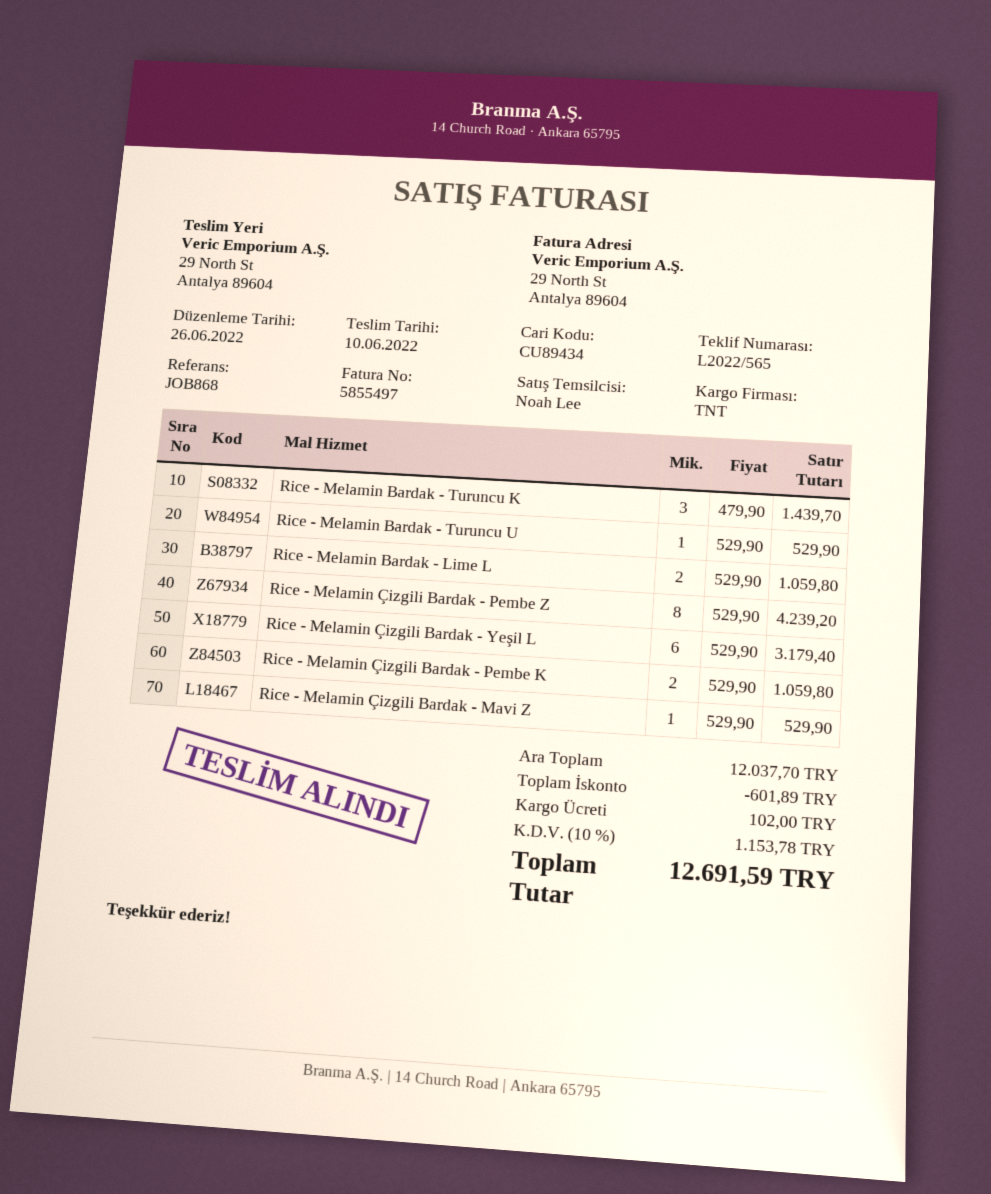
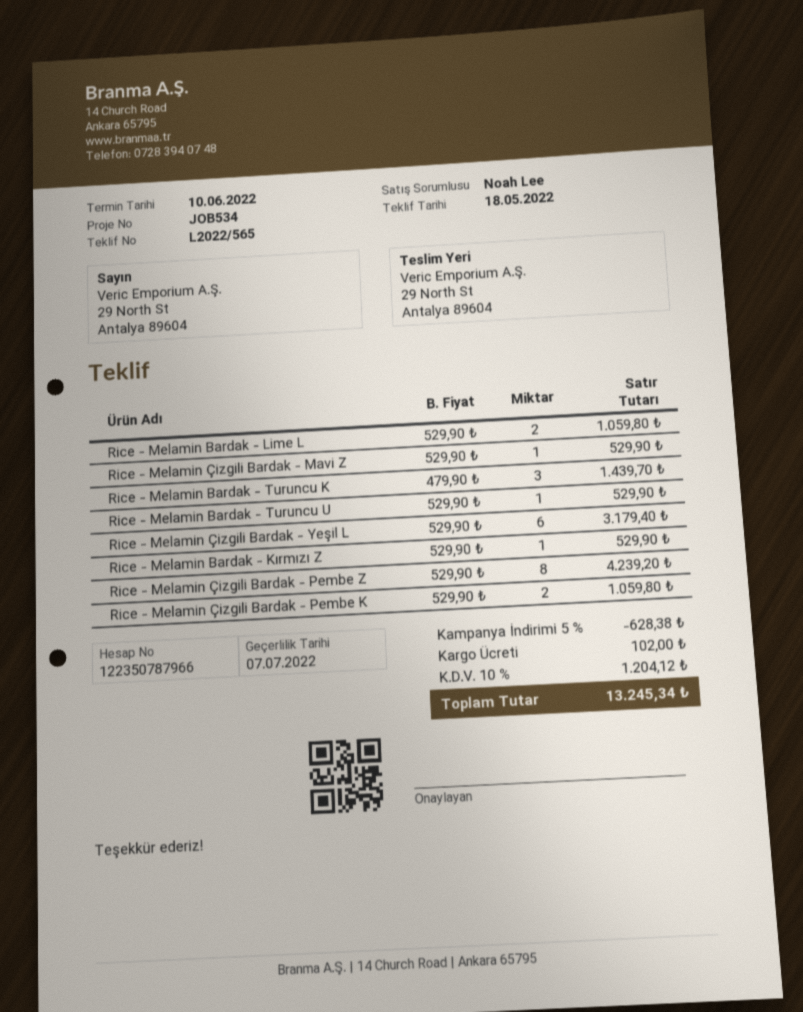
reference: JOB868 -> JOB534
Rice - Melamin Bardak - Kırmızı Z: none -> 1 x 529.90 = 529.90
discount: 601.89 -> 628.38
tax: 10% = 1153.78 -> 10% = 1204.12
total: 12691.59 -> 13245.34

